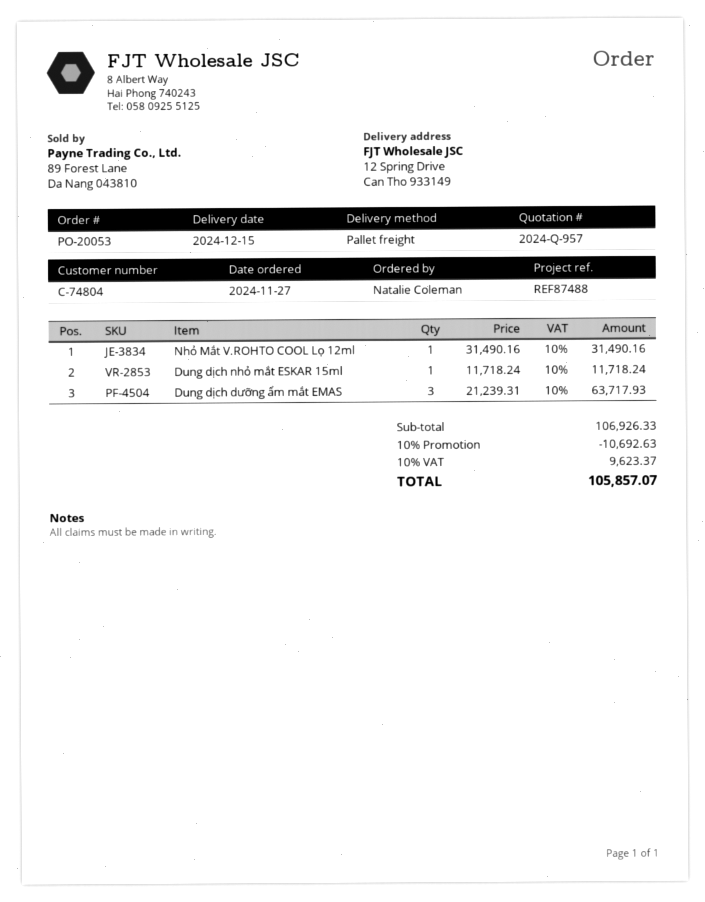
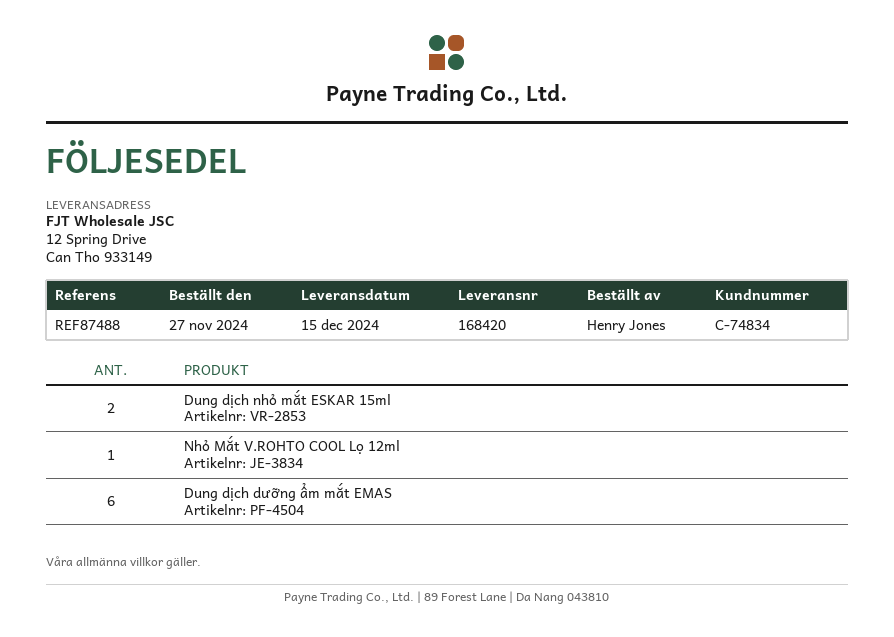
customer number: C-74804 -> C-74834
ordered by: Natalie Coleman -> Henry Jones
Dung dịch nhỏ mắt ESKAR 15ml: 1 -> 2
Dung dịch dưỡng ẩm mắt EMAS: 3 -> 6

